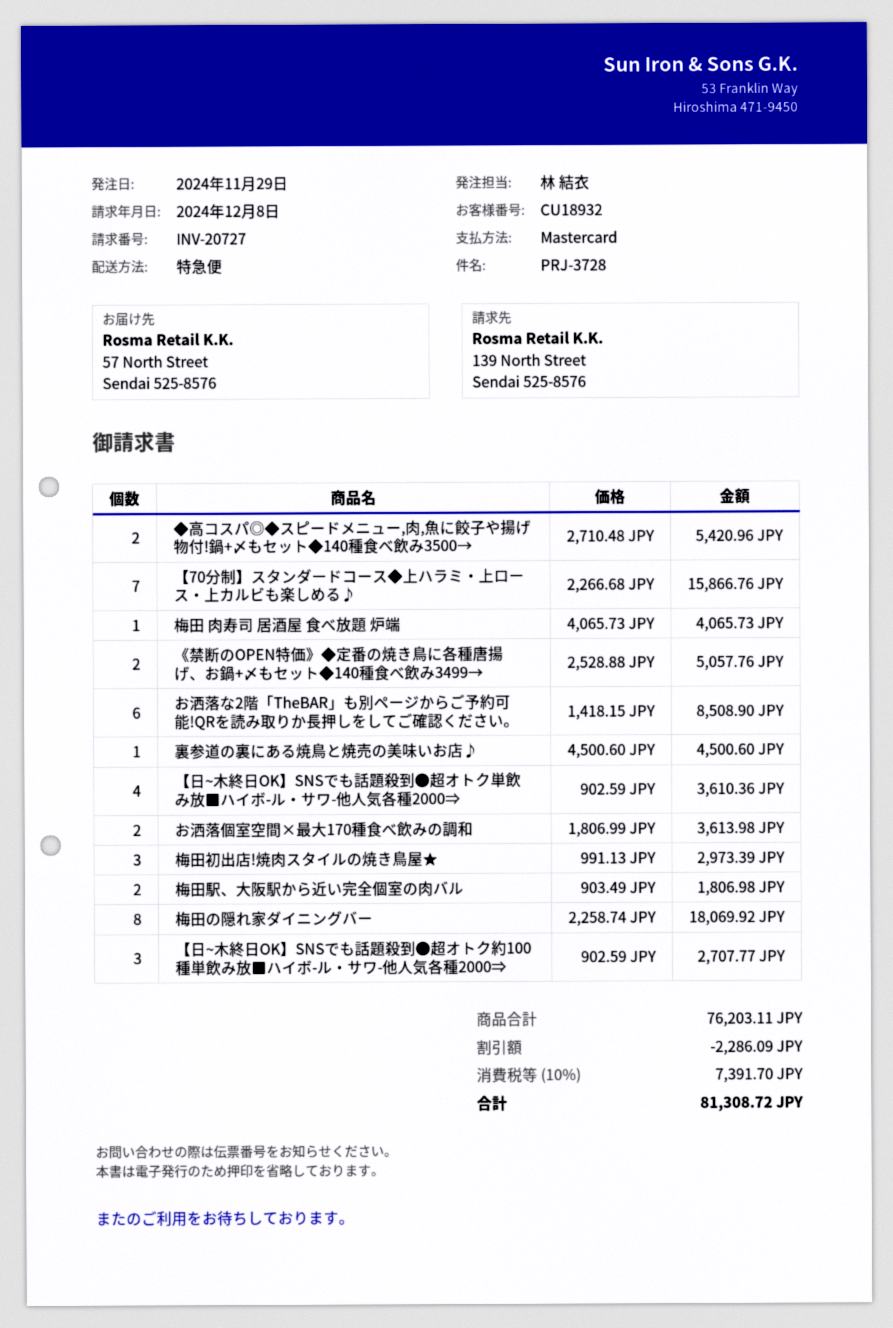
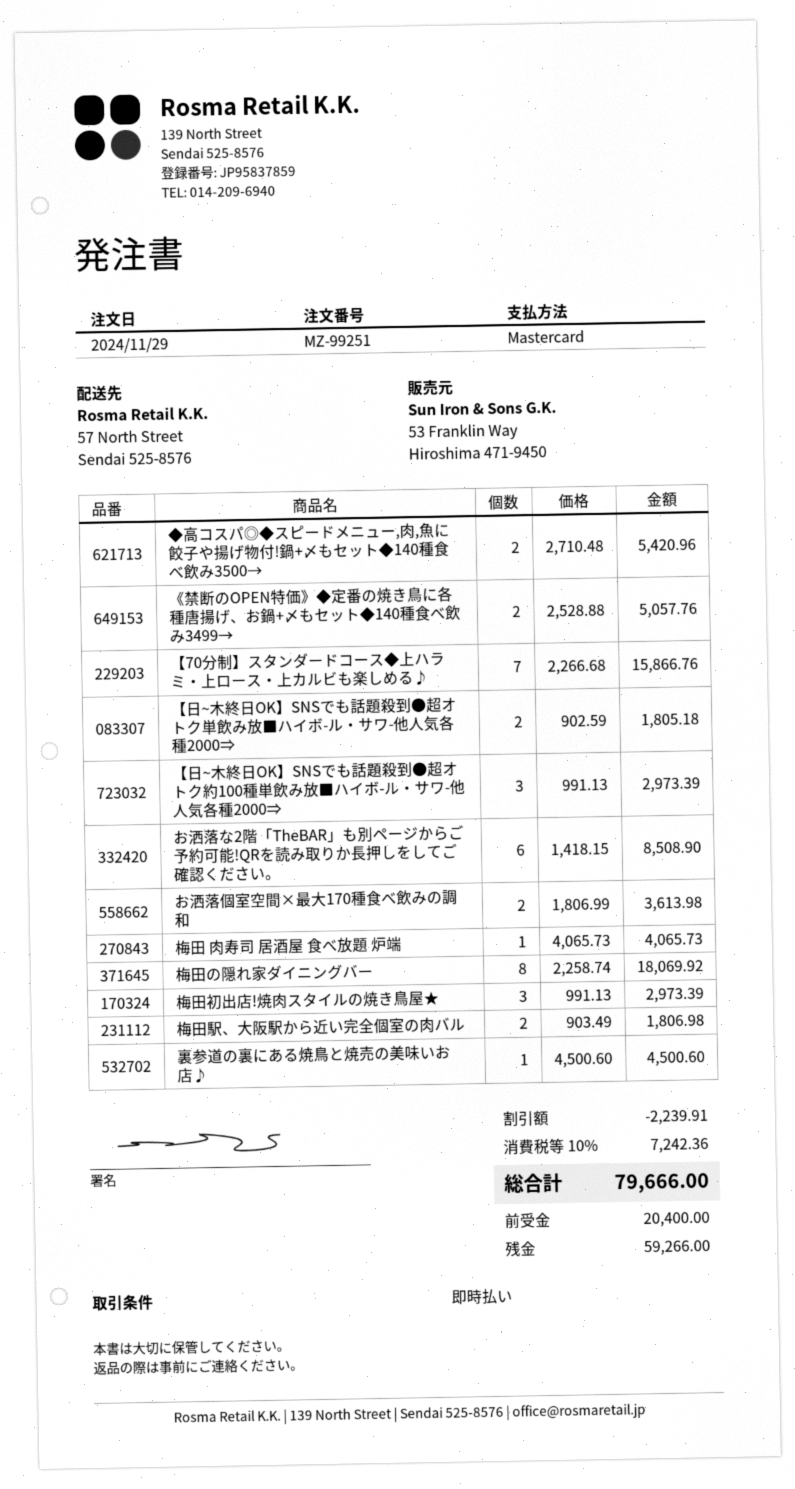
【日~木終日OK】SNSでも話題殺到●超オトク単飲み放■ハイボ-ル・サワ-他人気各種2000⇒: 4 x 902.59 = 3610.36 -> 2 x 902.59 = 1805.18
【日~木終日OK】SNSでも話題殺到●超オトク約100種単飲み放■ハイボ-ル・サワ-他人気各種2000⇒: 3 x 902.59 = 2707.77 -> 3 x 991.13 = 2973.39
discount: 2286.09 -> 2239.91
tax: 10% = 7391.70 -> 10% = 7242.36
total: 81308.72 -> 79666.00

